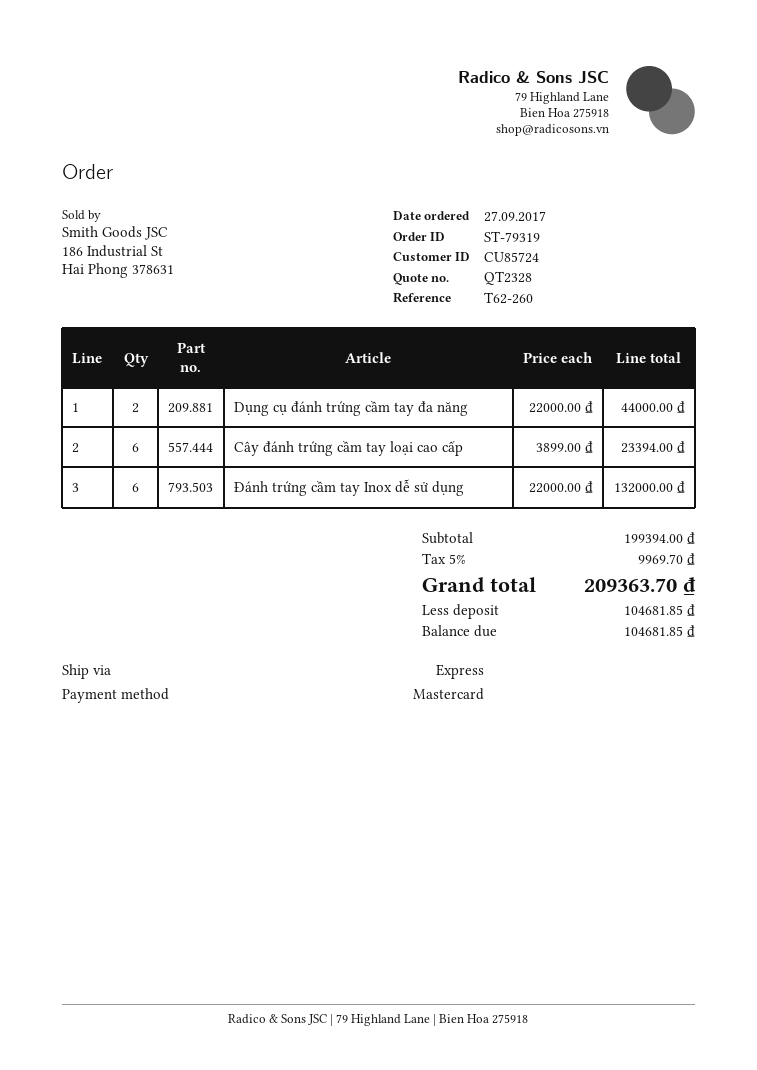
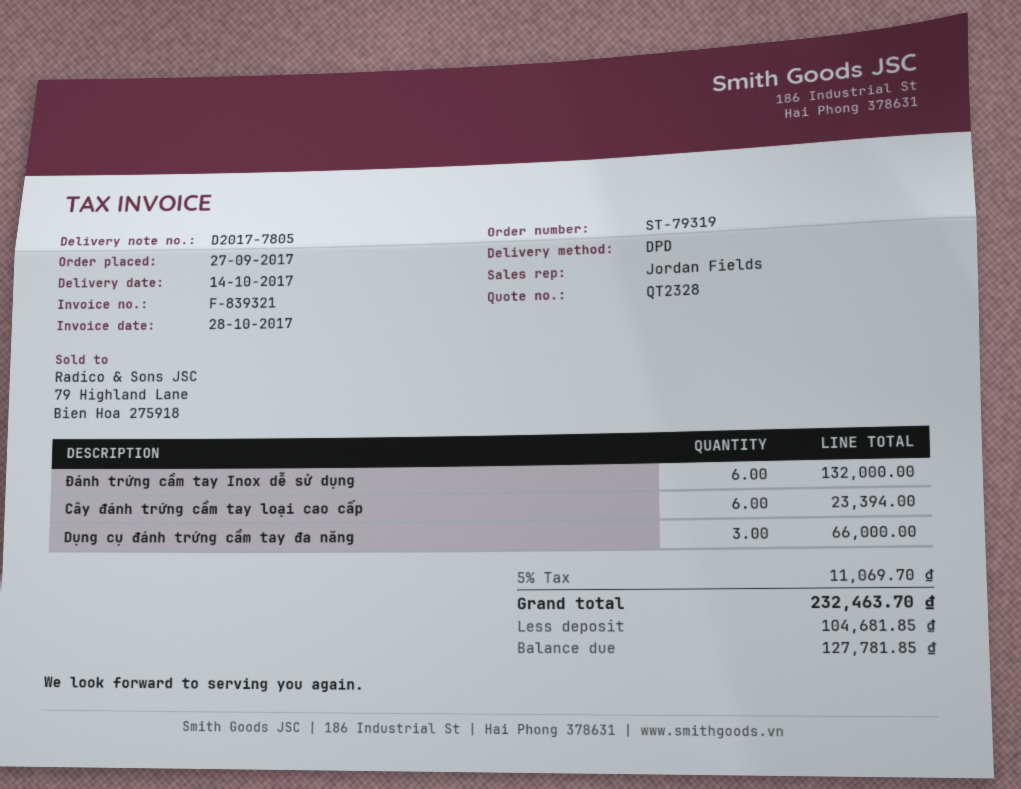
shipping method: express -> DPD
Dụng cụ đánh trứng cầm tay đa năng: 2 for 44000.00 -> 3 for 66000.00
tax: 5% = 9969.70 -> 5% = 11069.70
total: 209363.70 -> 232463.70
balance: 104681.85 -> 127781.85

